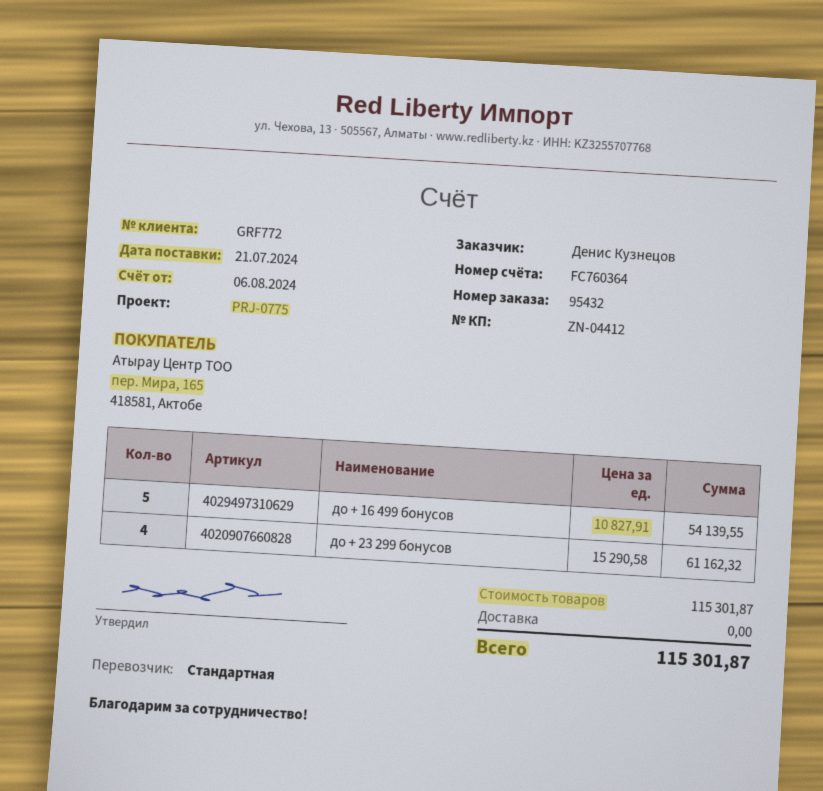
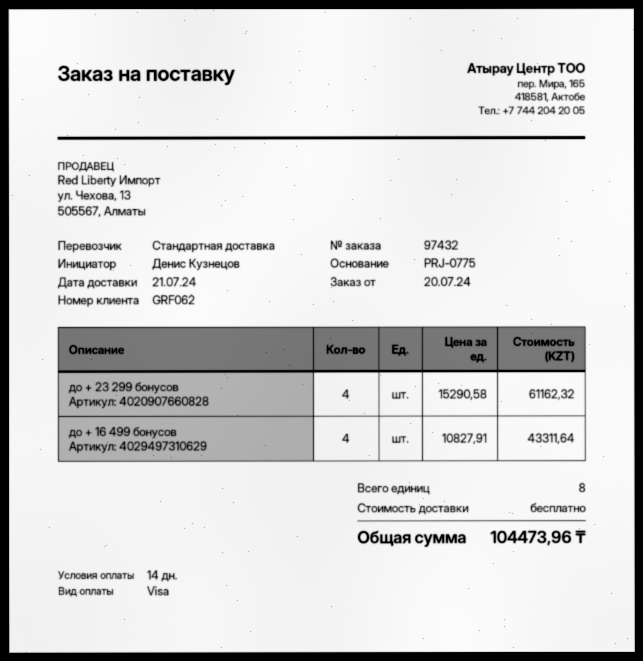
order number: 95432 -> 97432
customer number: GRF772 -> GRF062
до + 16 499 бонусов: 5 x 10827.91 = 54139.55 -> 4 x 10827.91 = 43311.64
total: 115301.87 -> 104473.96

